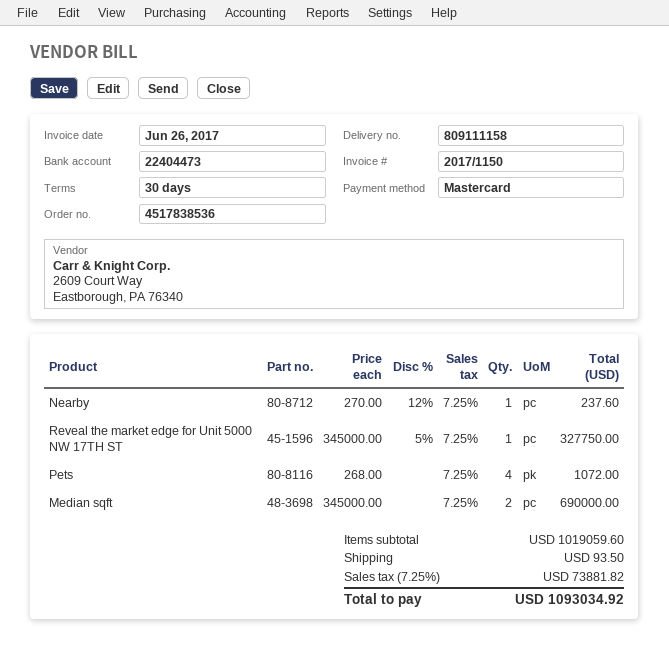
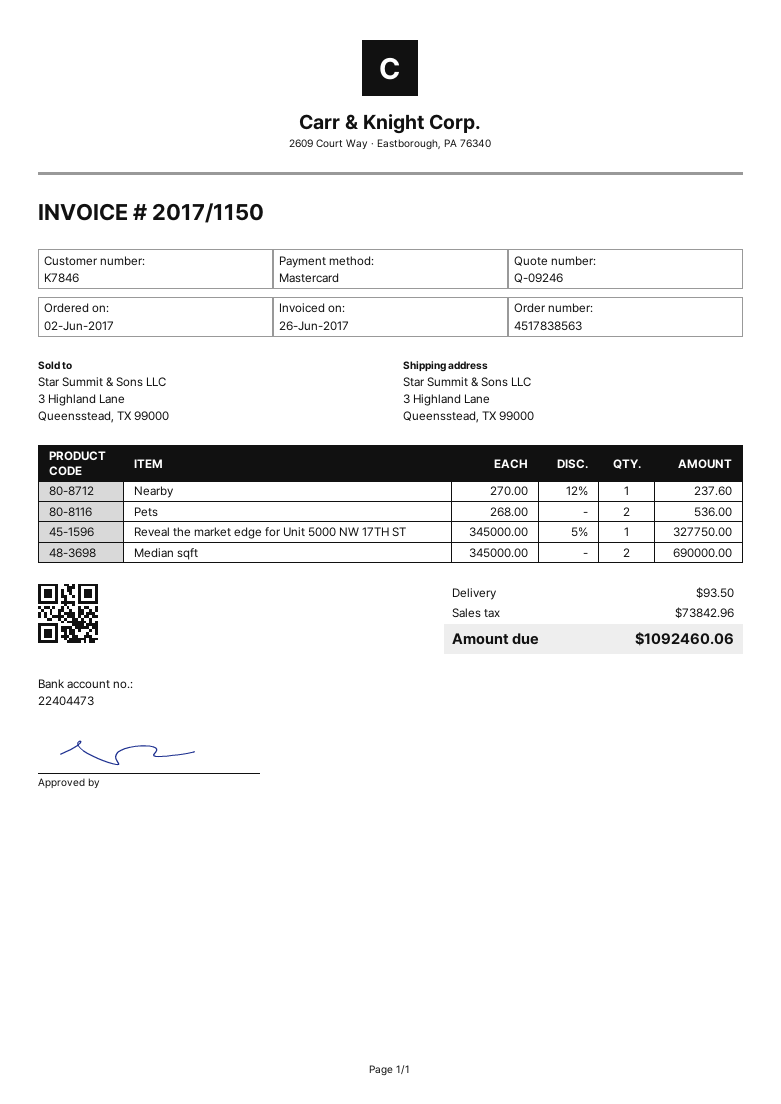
order number: 4517838536 -> 4517838563
Pets: 4 x 268.00 = 1072.00 -> 2 x 268.00 = 536.00
tax: 73881.82 -> 73842.96
total: 1093034.92 -> 1092460.06

